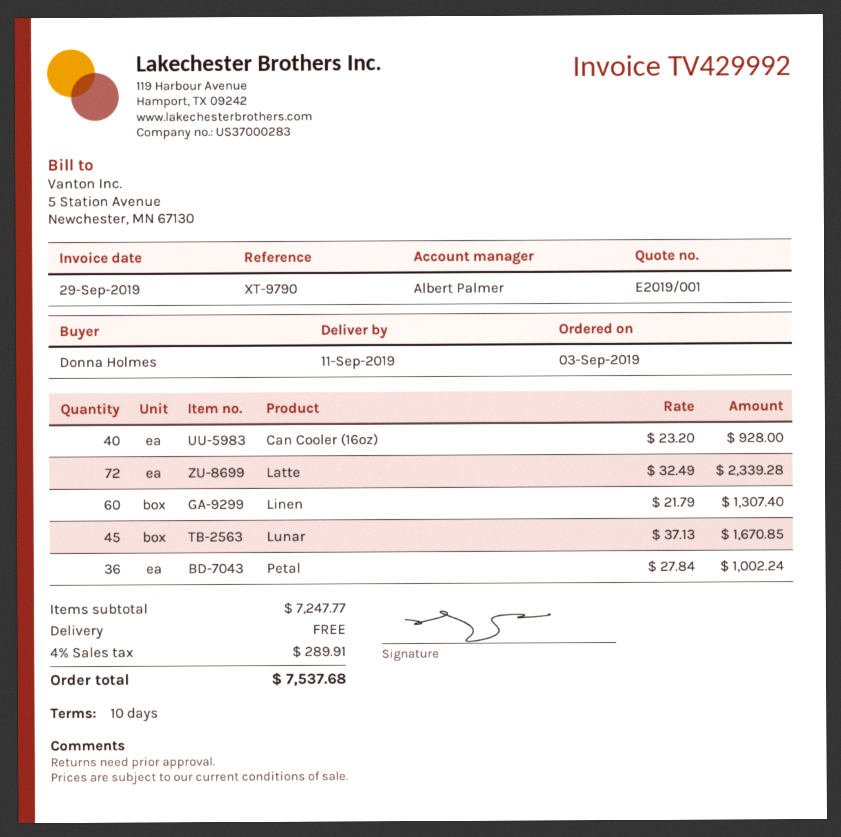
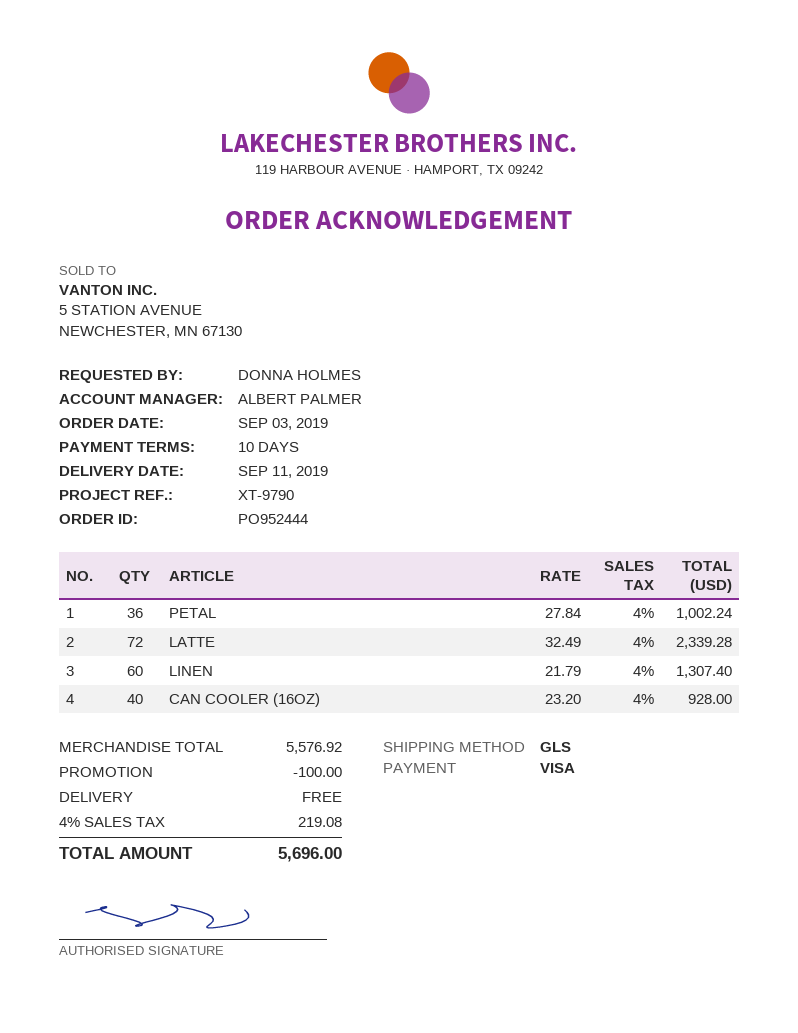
Lunar: 45 x 37.13 = 1670.85 -> none
subtotal: 7247.77 -> 5576.92
discount: none -> 100.00
tax: 4% = 289.91 -> 4% = 219.08
total: 7537.68 -> 5696.00

